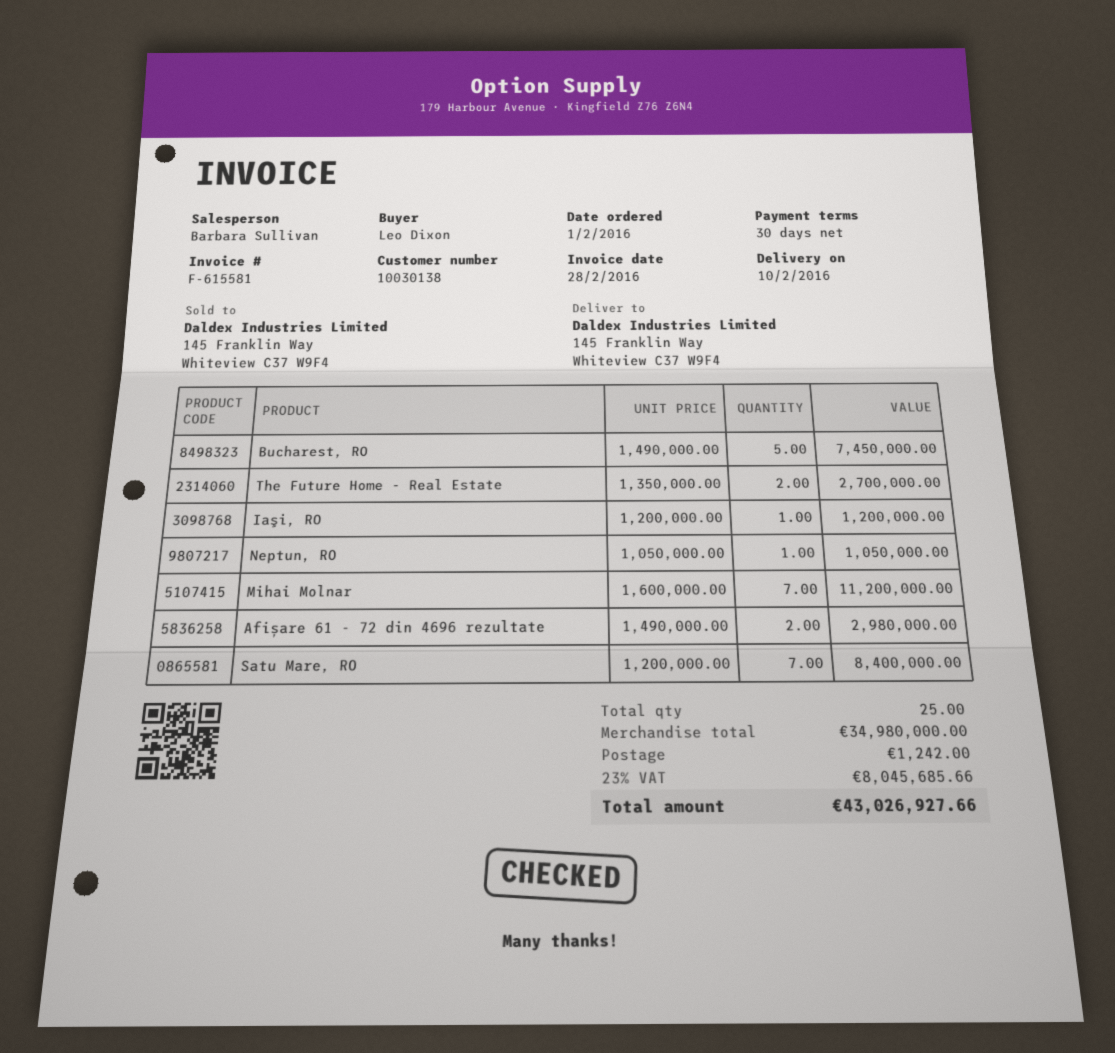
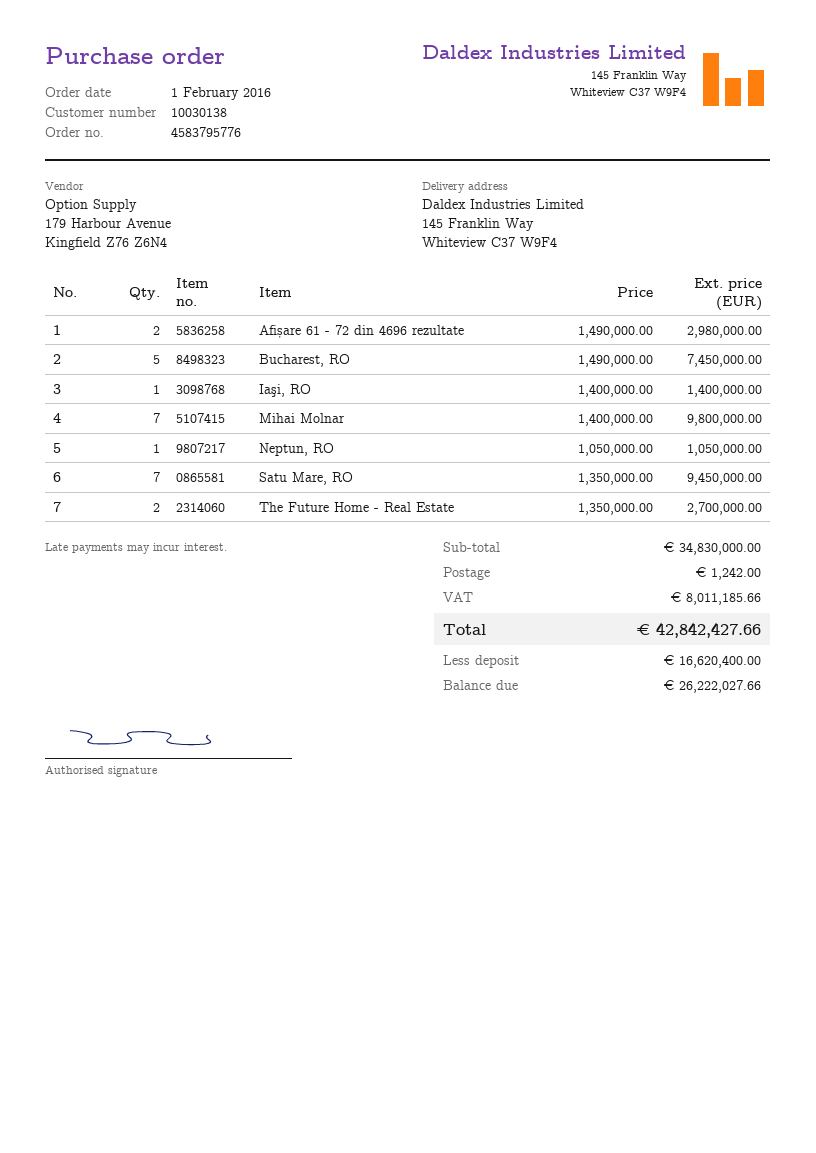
Iaşi, RO: 1 x 1200000.00 = 1200000.00 -> 1 x 1400000.00 = 1400000.00
Mihai Molnar: 7 x 1600000.00 = 11200000.00 -> 7 x 1400000.00 = 9800000.00
Satu Mare, RO: 7 x 1200000.00 = 8400000.00 -> 7 x 1350000.00 = 9450000.00
subtotal: 34980000.00 -> 34830000.00
tax: 8045685.66 -> 8011185.66
total: 43026927.66 -> 42842427.66

